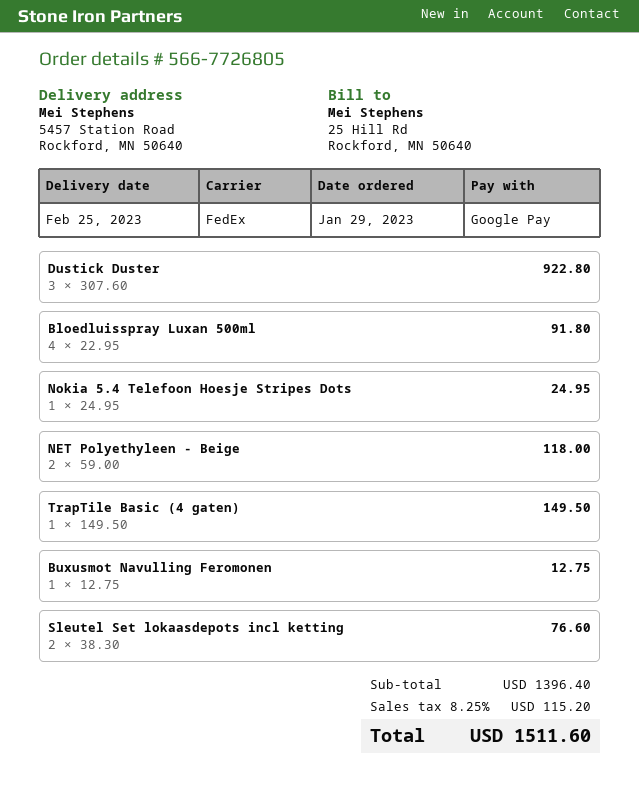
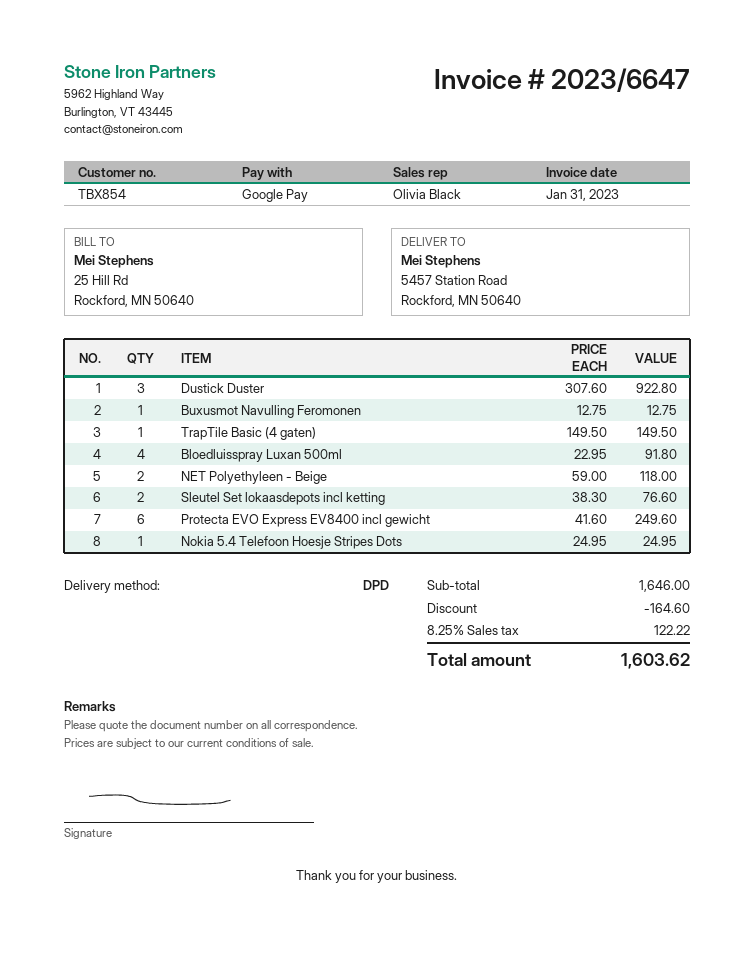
shipping method: FedEx -> DPD
Protecta EVO Express EV8400 incl gewicht: none -> 6 x 41.60 = 249.60
subtotal: 1396.40 -> 1646.00
discount: none -> 164.60
tax: 8.25% = 115.20 -> 8.25% = 122.22
total: 1511.60 -> 1603.62

